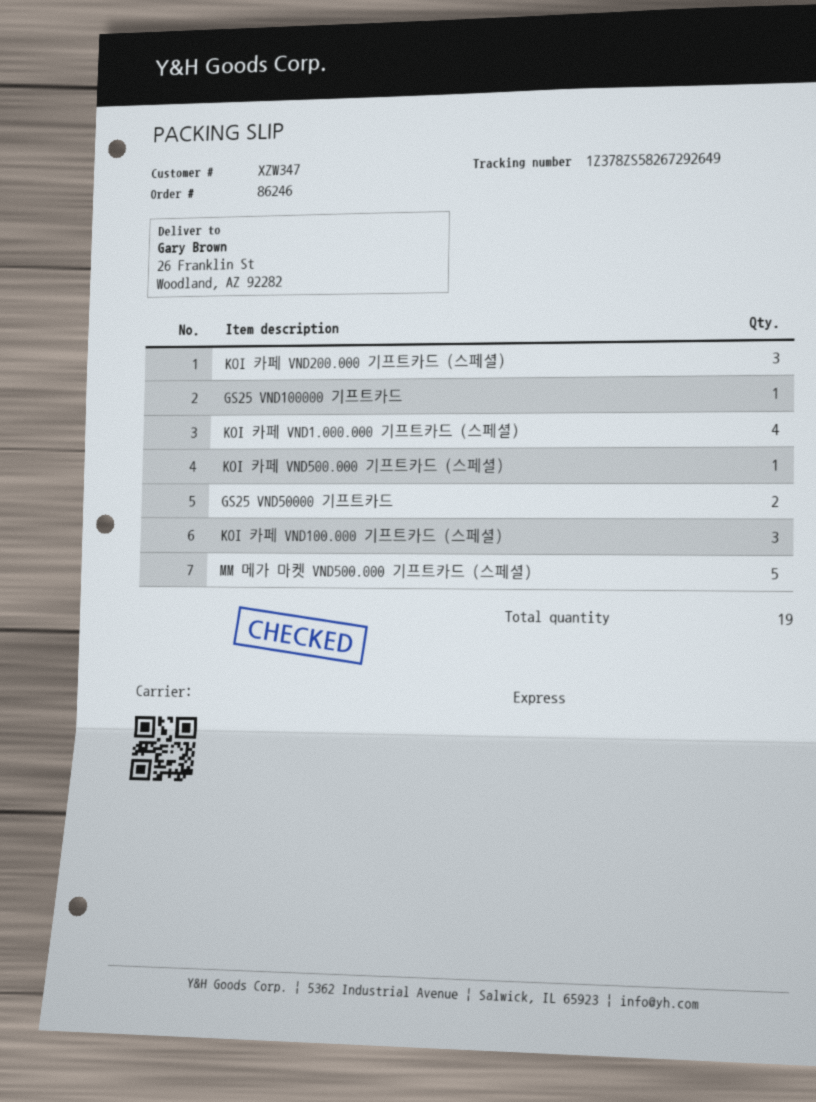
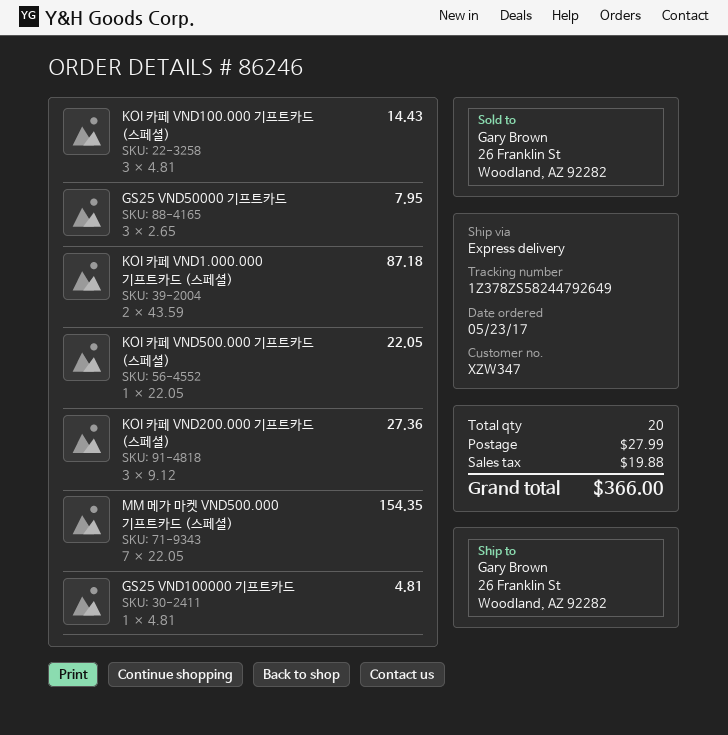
tracking number: 1Z378ZS58267292649 -> 1Z378ZS58244792649
KOI 카페 VND1.000.000 기프트카드 (스페셜): 4 -> 2
GS25 VND50000 기프트카드: 2 -> 3
MM 메가 마켓 VND500.000 기프트카드 (스페셜): 5 -> 7
total quantity: 19 -> 20

